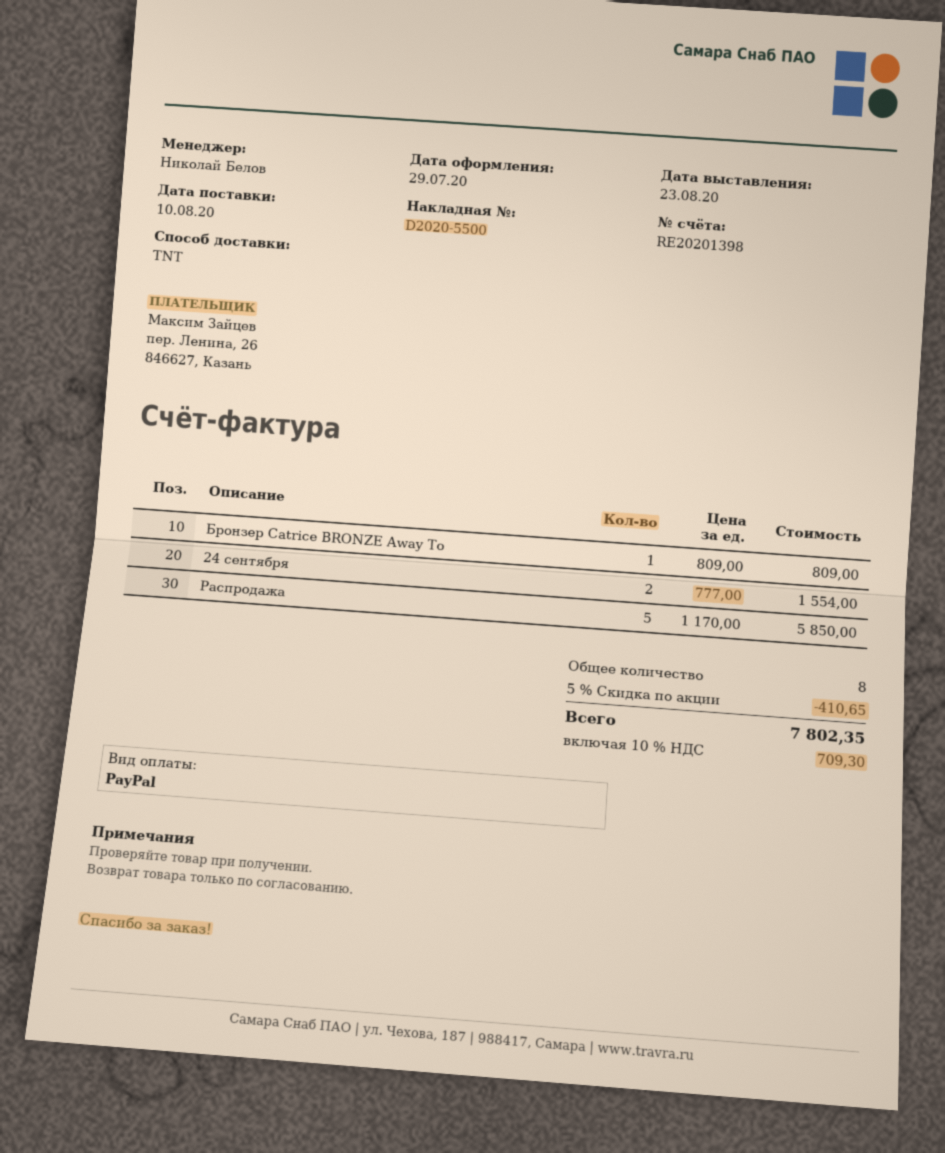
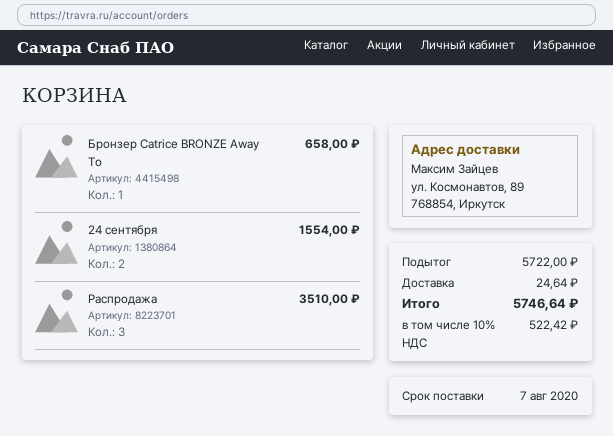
delivery date: 2020-08-10 -> 2020-08-07
Бронзер Catrice BRONZE Away To: 1 for 809.00 -> 1 for 658.00
Распродажа: 5 for 5850.00 -> 3 for 3510.00
discount: 5% = 410.65 -> none
shipping: none -> 24.64
tax: 10% = 709.30 -> 10% = 522.42
total: 7802.35 -> 5746.64

